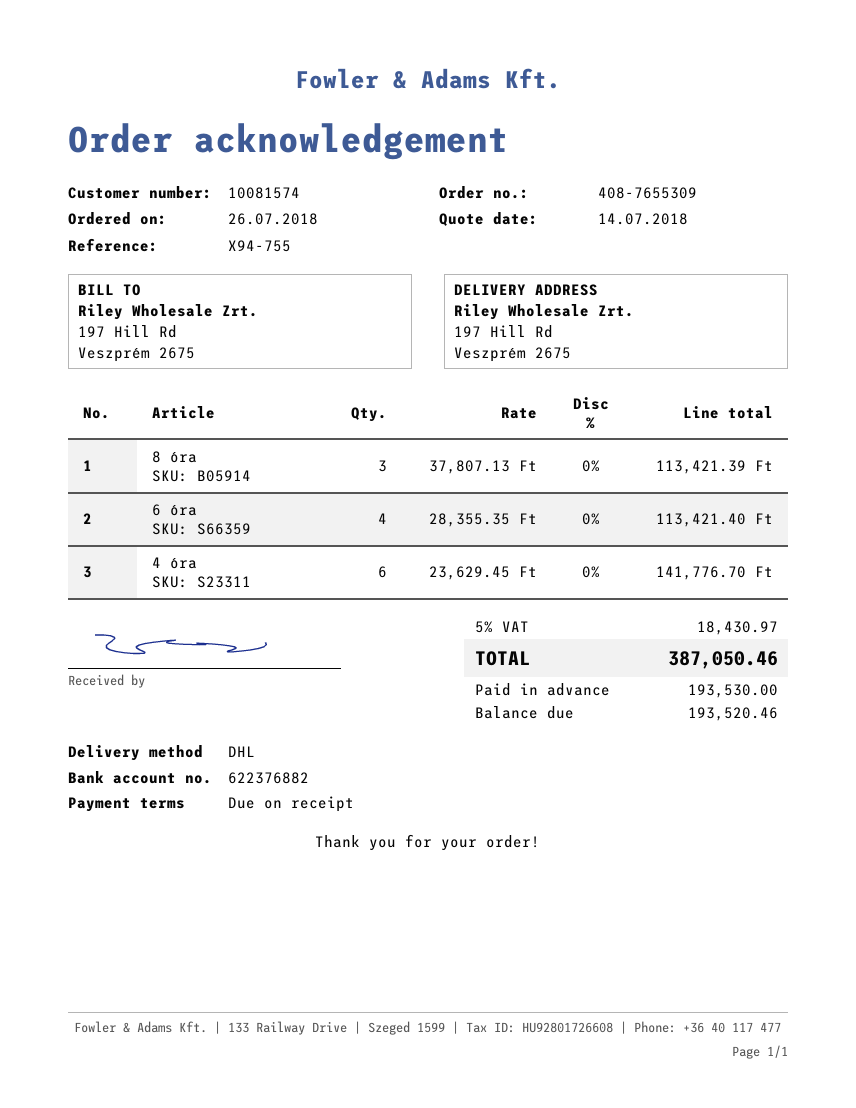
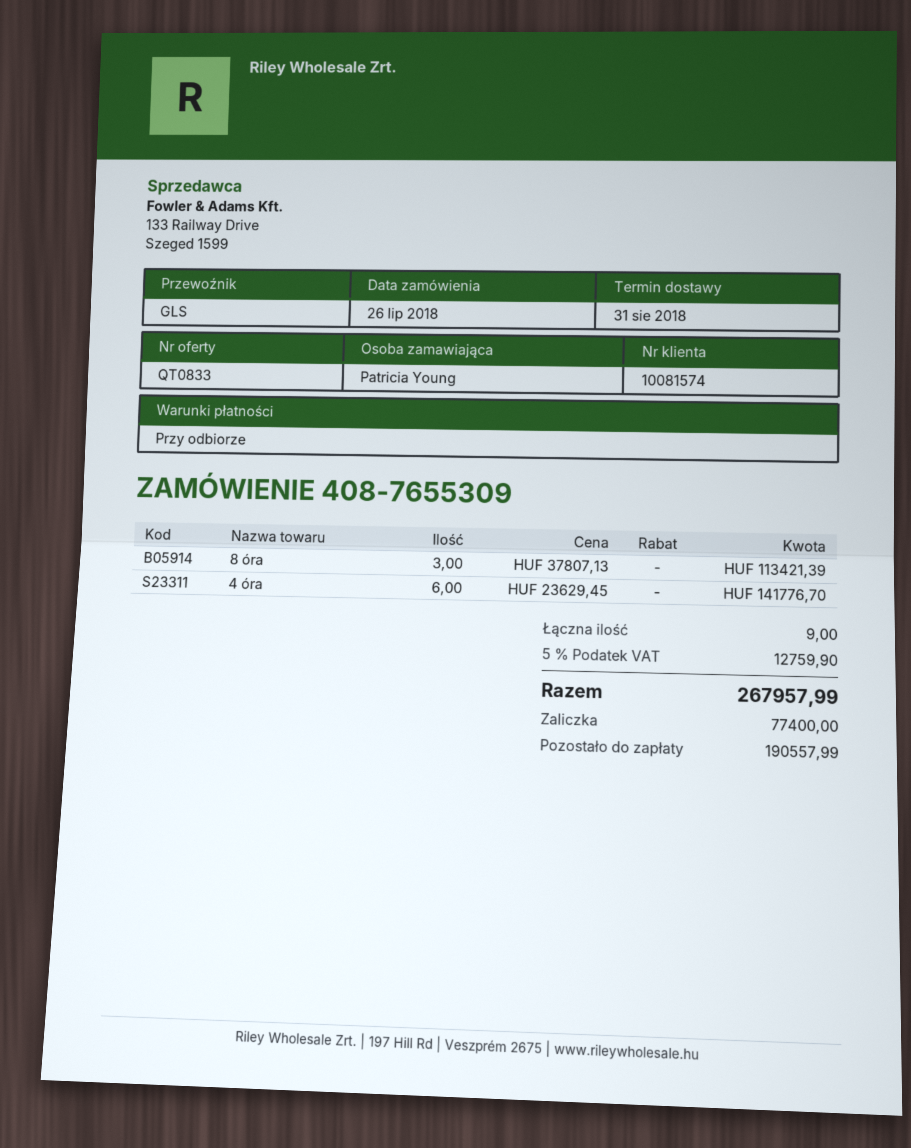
shipping method: DHL -> GLS
6 óra: 4 x 28355.35 = 113421.40 -> none
tax: 5% = 18430.97 -> 5% = 12759.90
total: 387050.46 -> 267957.99
deposit: 193530.00 -> 77400.00
balance: 193520.46 -> 190557.99

